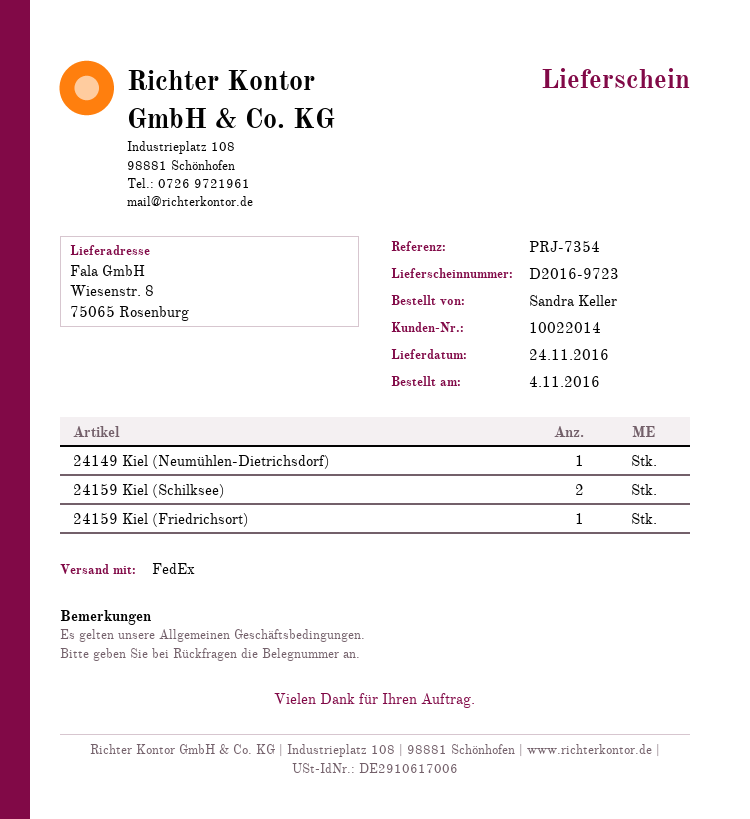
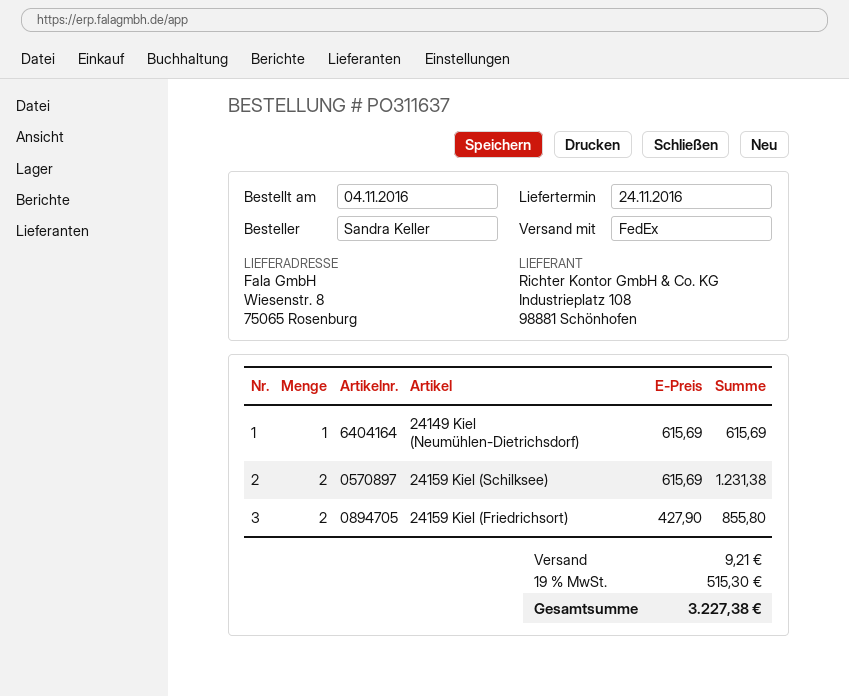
24159 Kiel (Friedrichsort): 1 -> 2

